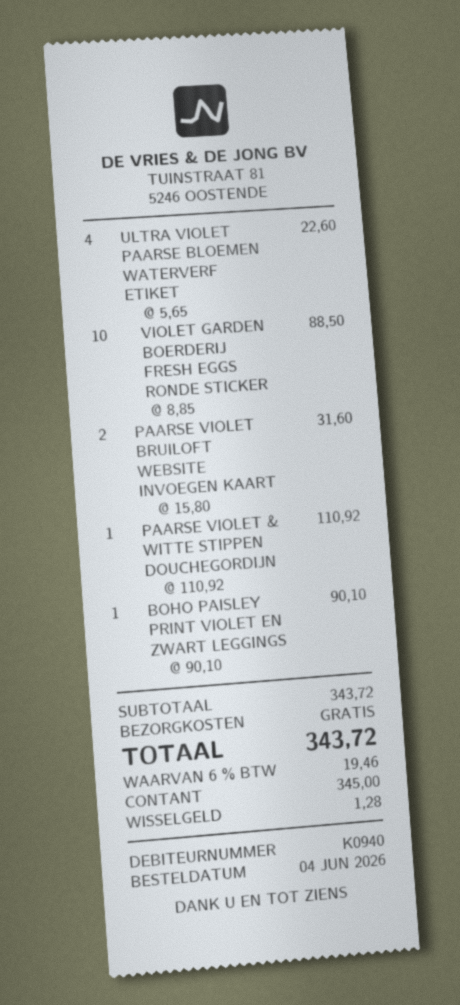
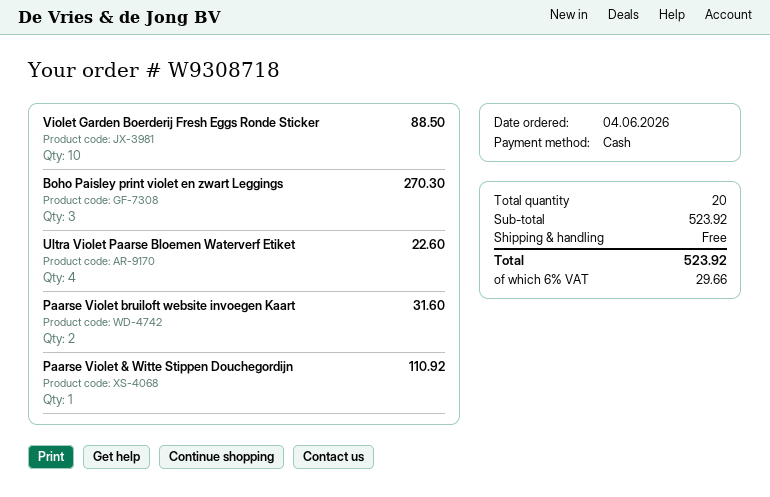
BOHO PAISLEY PRINT VIOLET EN ZWART LEGGINGS: 1 for 90.10 -> 3 for 270.30
subtotal: 343.72 -> 523.92
tax: 6% = 19.46 -> 6% = 29.66
total: 343.72 -> 523.92

